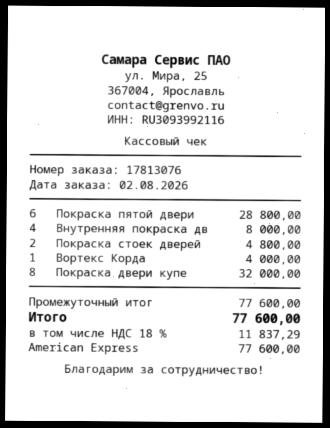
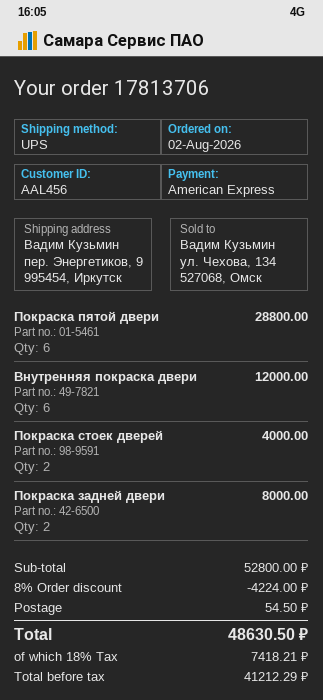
order number: 17813076 -> 17813706
Внутренняя покраска дв: 4 for 8000.00 -> 6 for 12000.00
Покраска стоек дверей: 2 for 4800.00 -> 2 for 4000.00
Вортекс Корда: 1 for 4000.00 -> none
Покраска двери купе: 8 for 32000.00 -> none
Покраска задней двери: none -> 2 for 8000.00
subtotal: 77600.00 -> 52800.00
discount: none -> 8% = 4224.00
shipping: none -> 54.50
tax: 18% = 11837.29 -> 18% = 7418.21
total: 77600.00 -> 48630.50

